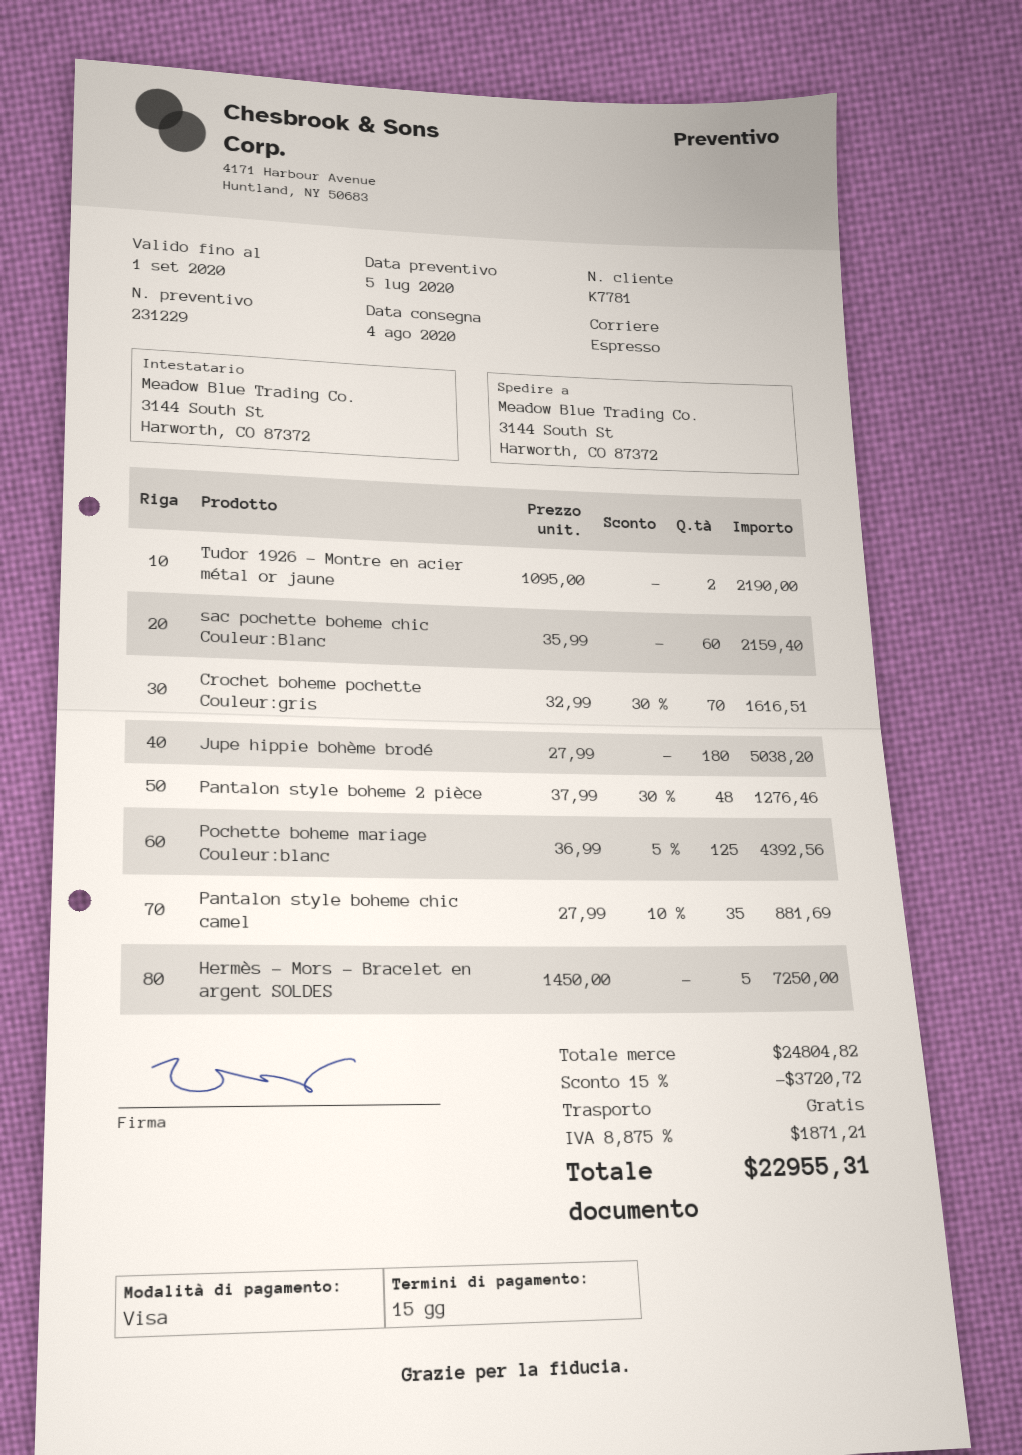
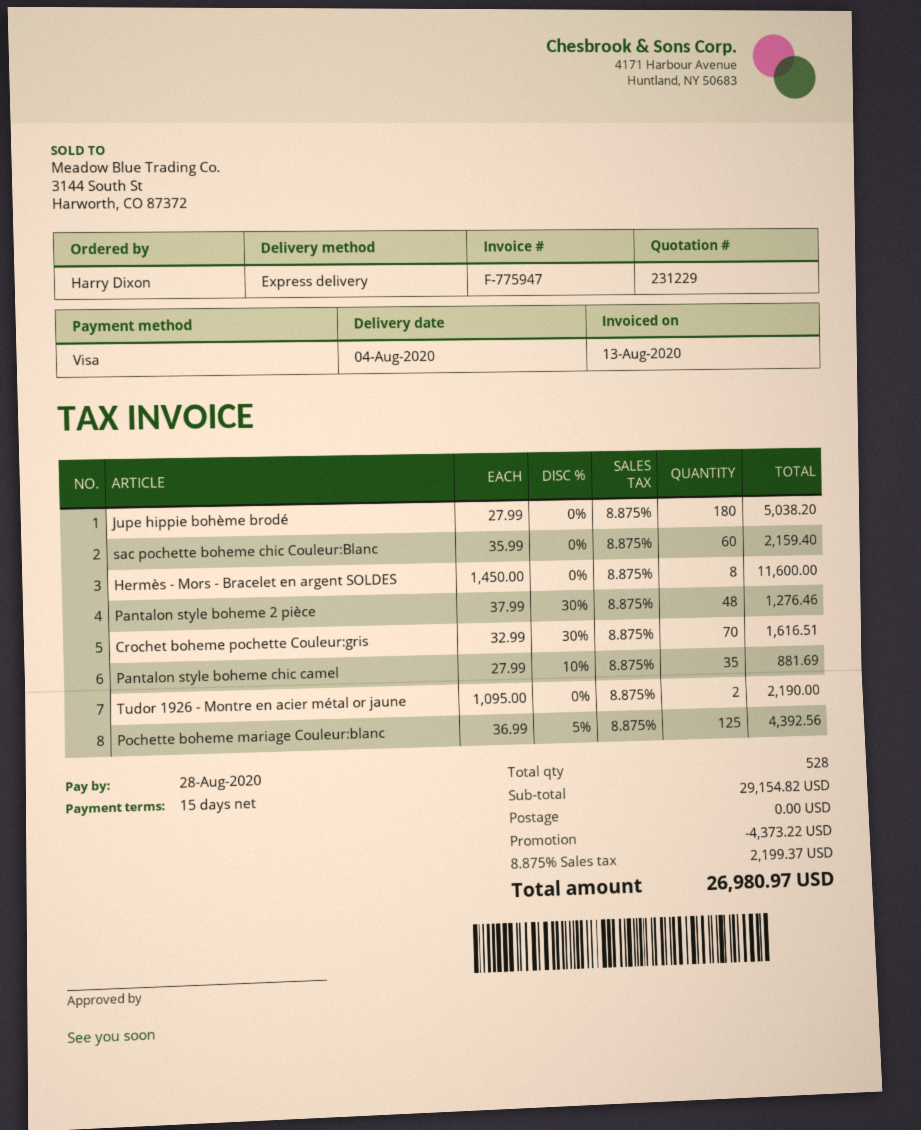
Hermès - Mors - Bracelet en argent SOLDES: 5 x 1450.00 = 7250.00 -> 8 x 1450.00 = 11600.00
subtotal: 24804.82 -> 29154.82
discount: 3720.72 -> 4373.22
tax: 8.875% = 1871.21 -> 8.875% = 2199.37
total: 22955.31 -> 26980.97

